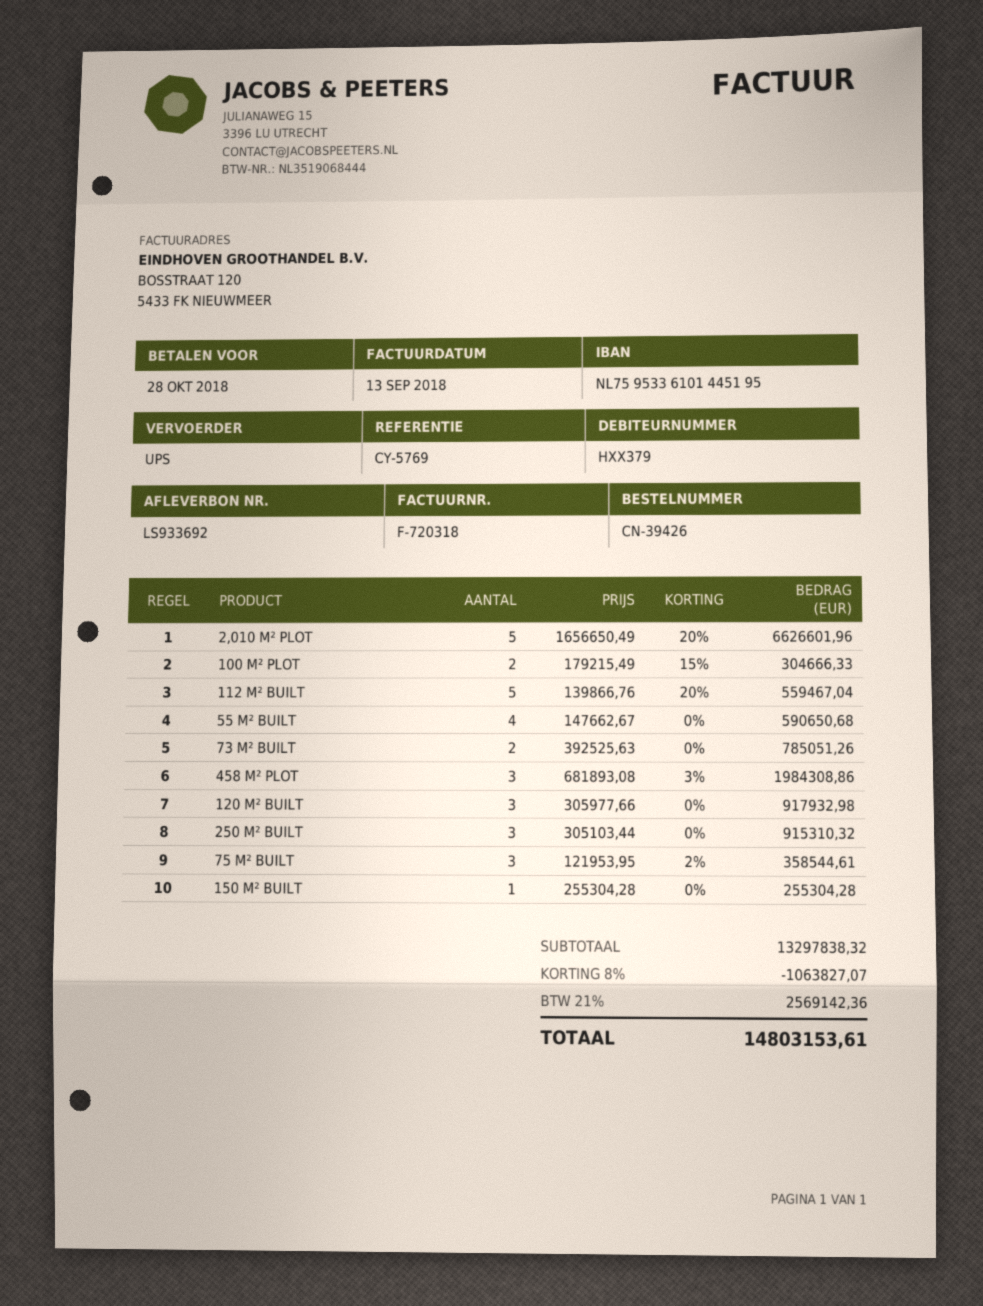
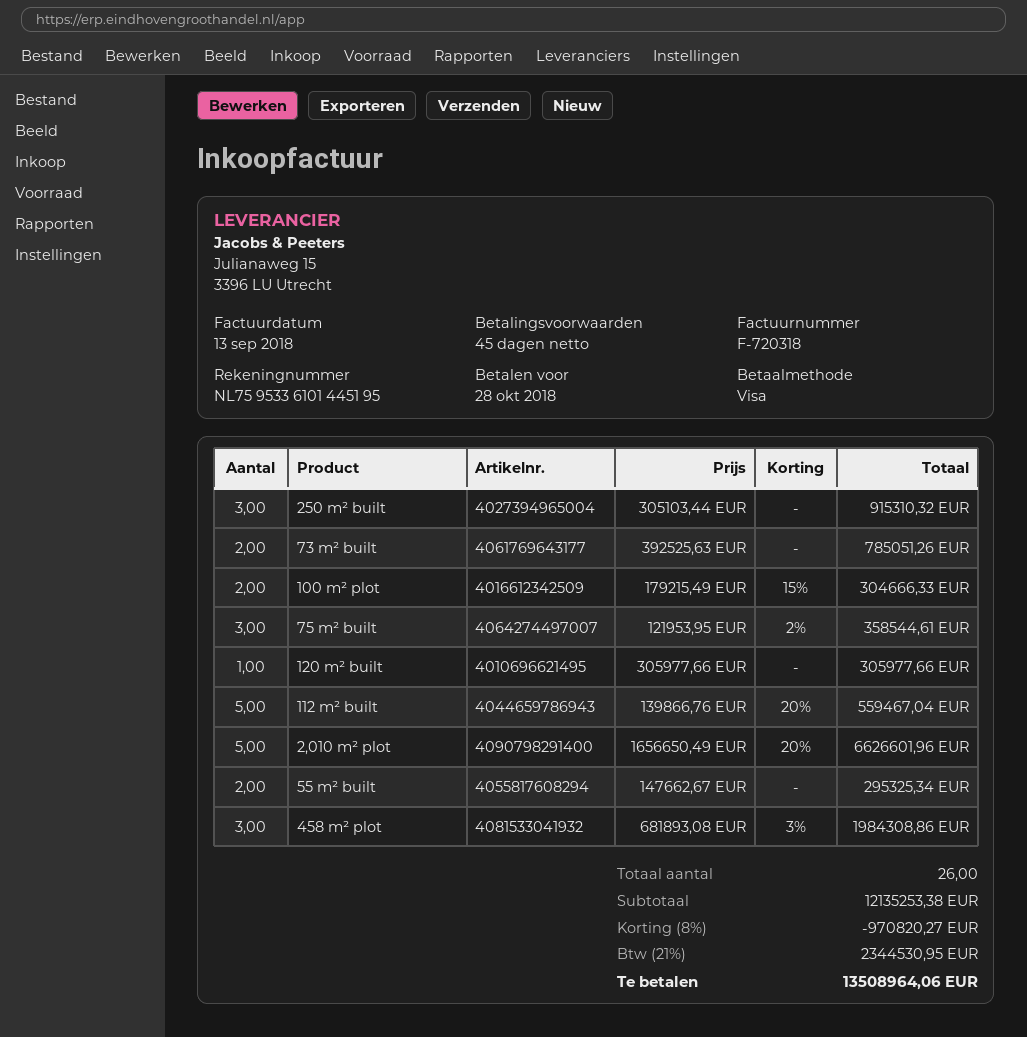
55 M² BUILT: 4 x 147662.67 = 590650.68 -> 2 x 147662.67 = 295325.34
120 M² BUILT: 3 x 305977.66 = 917932.98 -> 1 x 305977.66 = 305977.66
150 M² BUILT: 1 x 255304.28 = 255304.28 -> none
subtotal: 13297838.32 -> 12135253.38
discount: 8% = 1063827.07 -> 8% = 970820.27
tax: 21% = 2569142.36 -> 21% = 2344530.95
total: 14803153.61 -> 13508964.06

